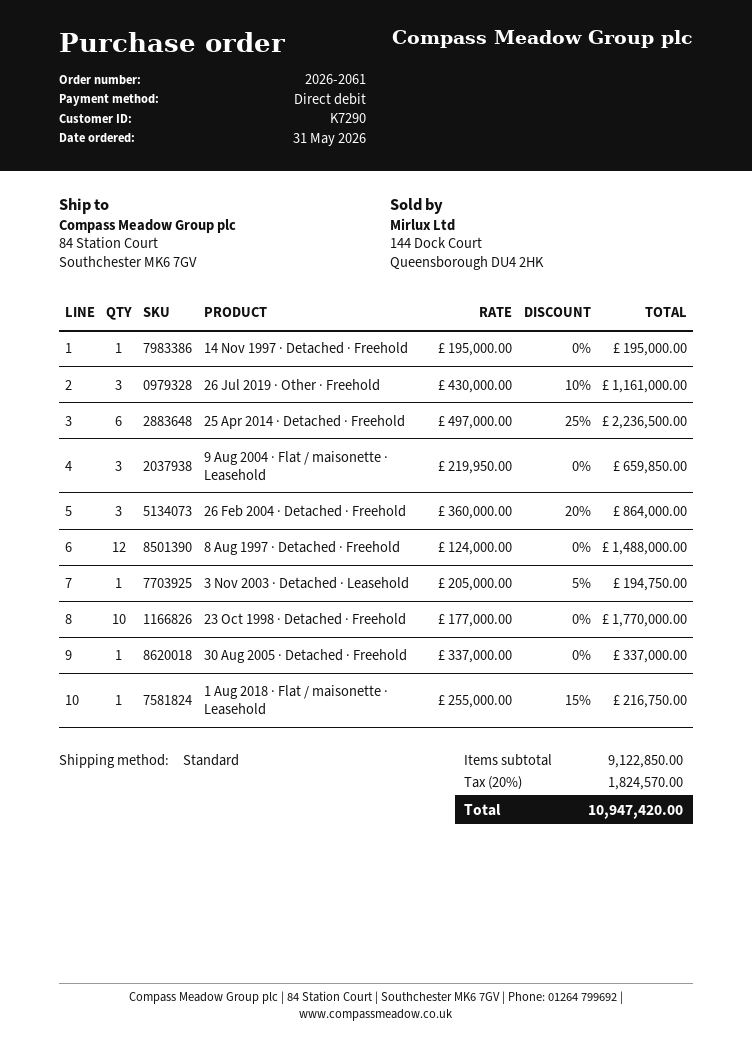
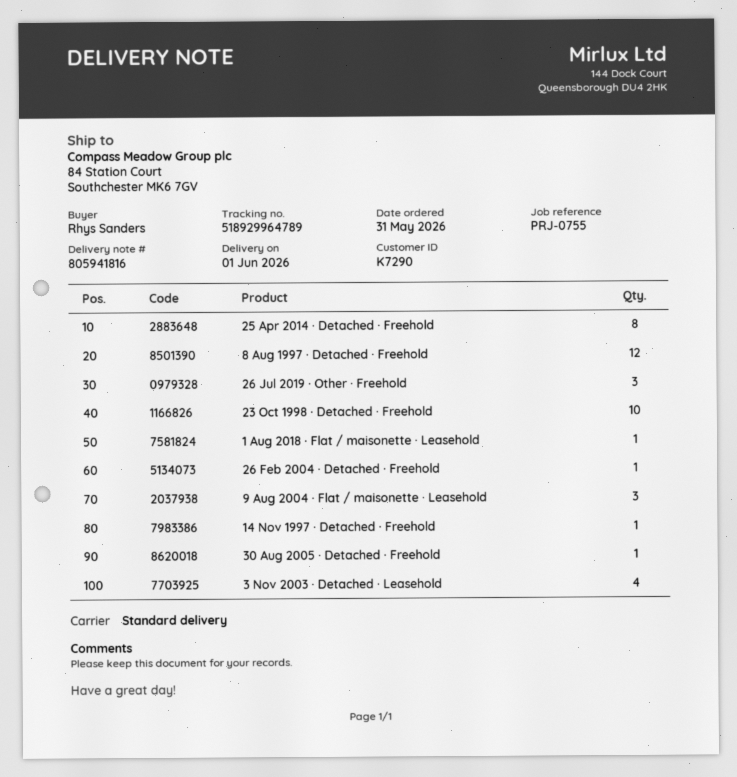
25 Apr 2014 · Detached · Freehold: 6 -> 8
26 Feb 2004 · Detached · Freehold: 3 -> 1
3 Nov 2003 · Detached · Leasehold: 1 -> 4

